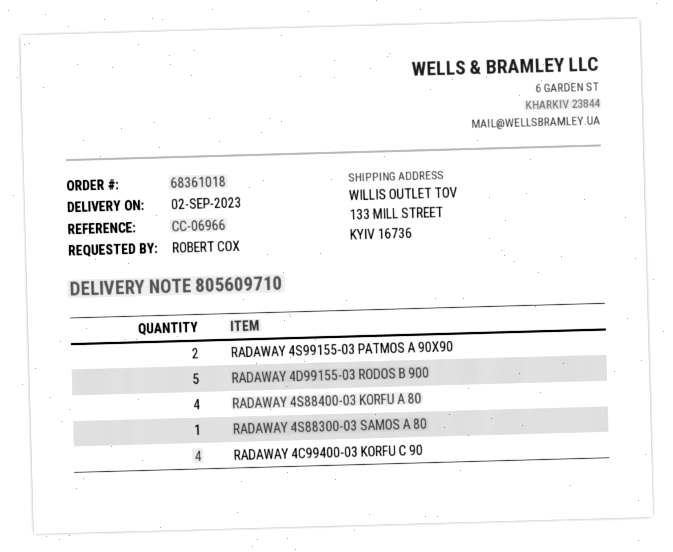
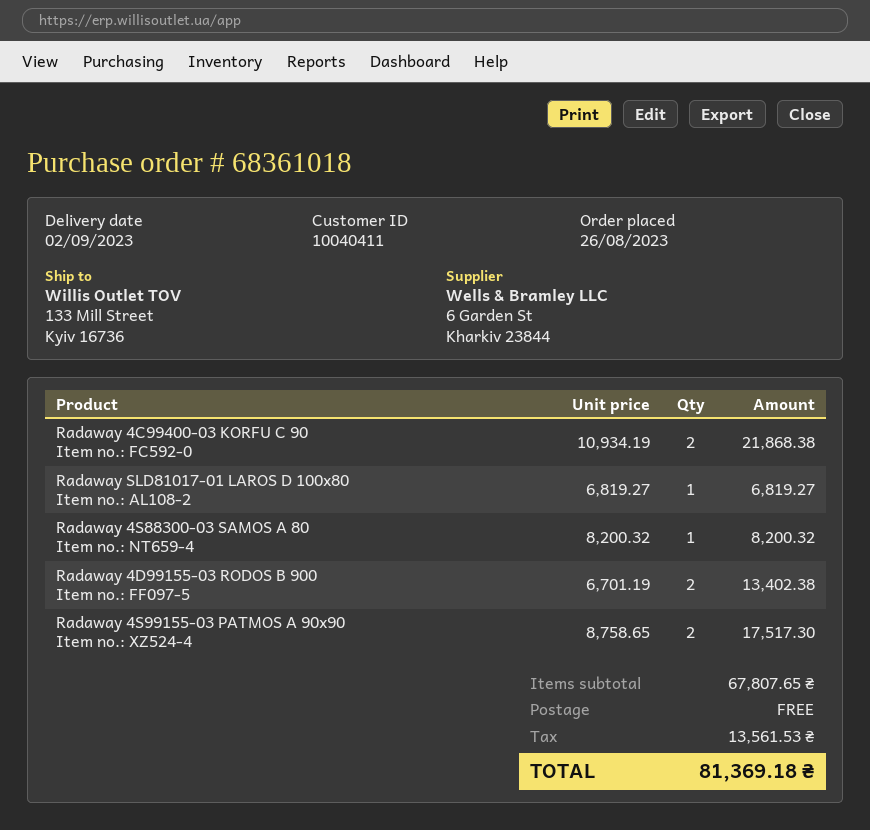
RADAWAY 4D99155-03 RODOS B 900: 5 -> 2
RADAWAY 4S88400-03 KORFU A 80: 4 -> none
RADAWAY 4C99400-03 KORFU C 90: 4 -> 2
Radaway SLD81017-01 LAROS D 100x80: none -> 1

